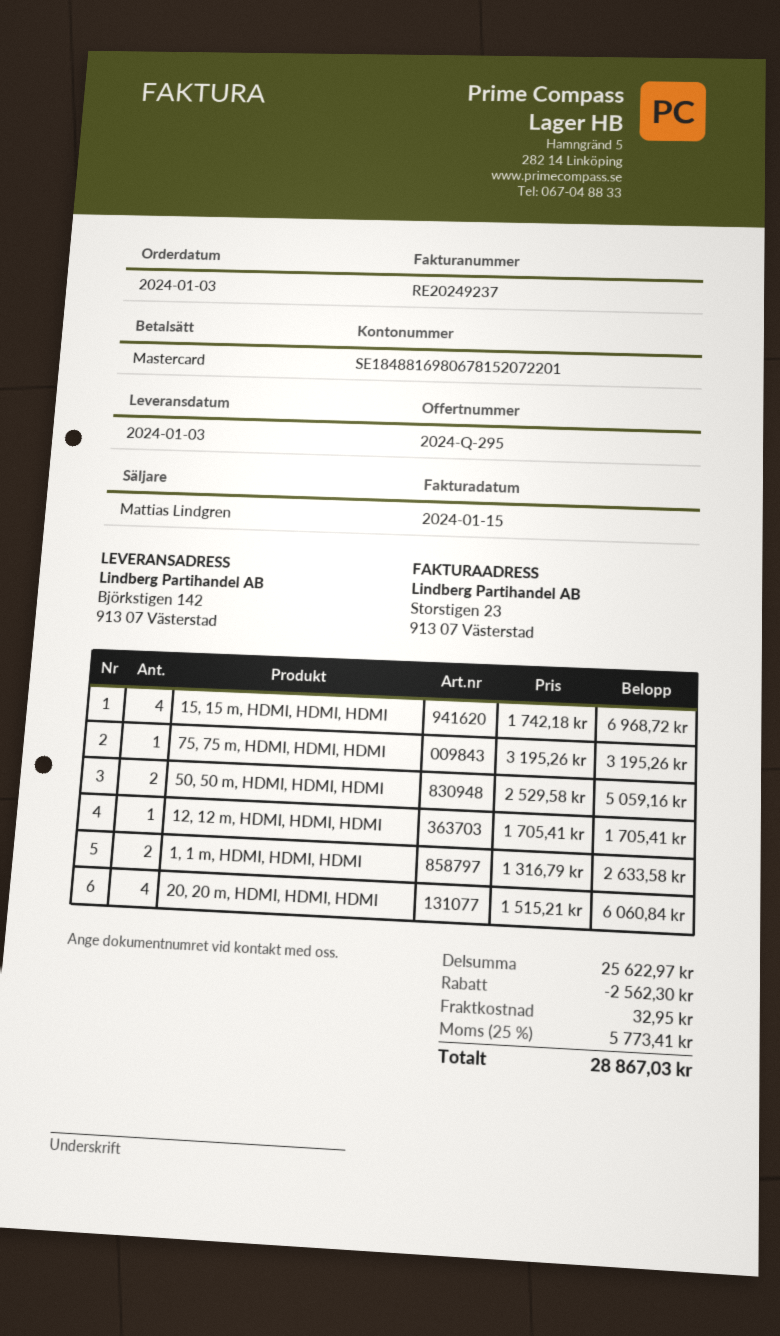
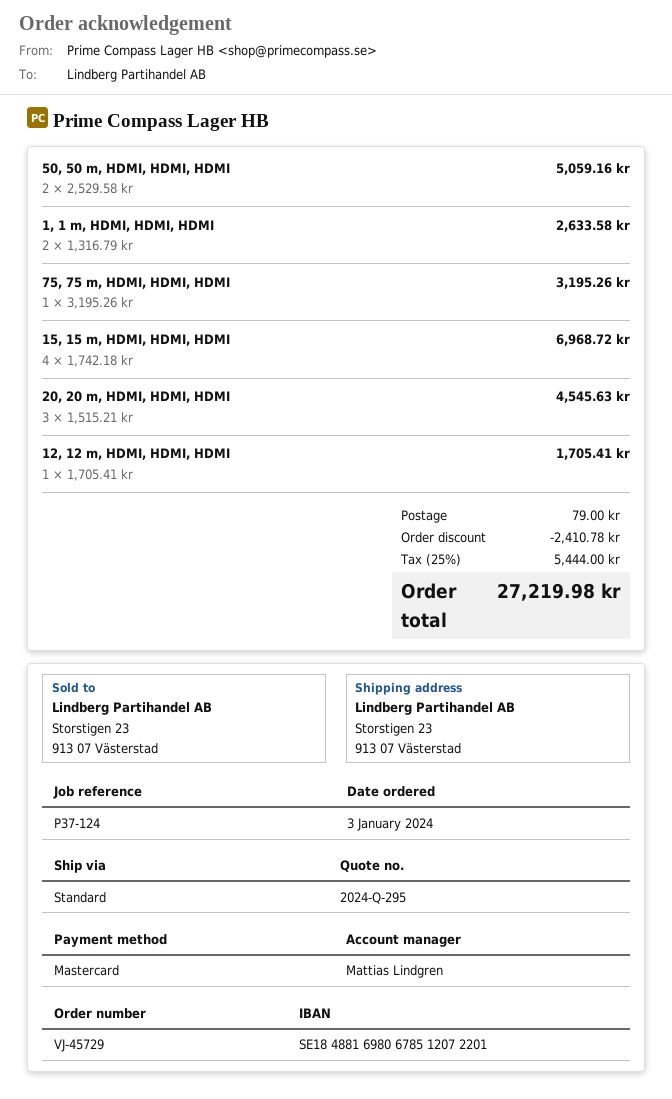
bank account: SE1848816980678152072201 -> SE1848816980678512072201
ship to: Björkstigen 142, 913 07 Västerstad -> Storstigen 23, 913 07 Västerstad
20, 20 m, HDMI, HDMI, HDMI: 4 x 1515.21 = 6060.84 -> 3 x 1515.21 = 4545.63
discount: 2562.30 -> 2410.78
shipping: 32.95 -> 79.00
tax: 25% = 5773.41 -> 25% = 5444.00
total: 28867.03 -> 27219.98

